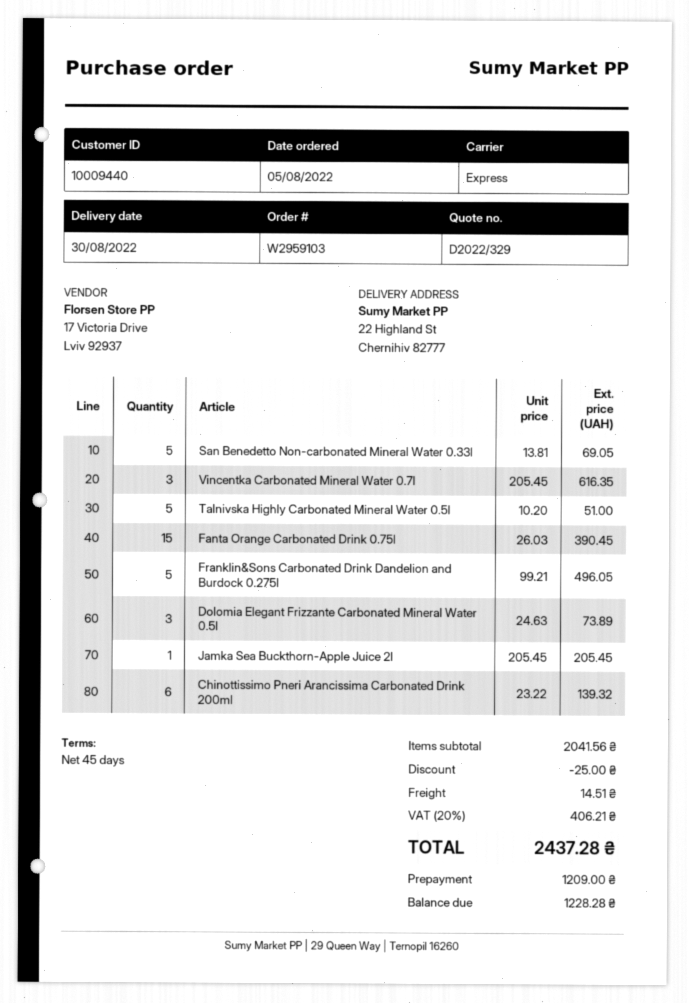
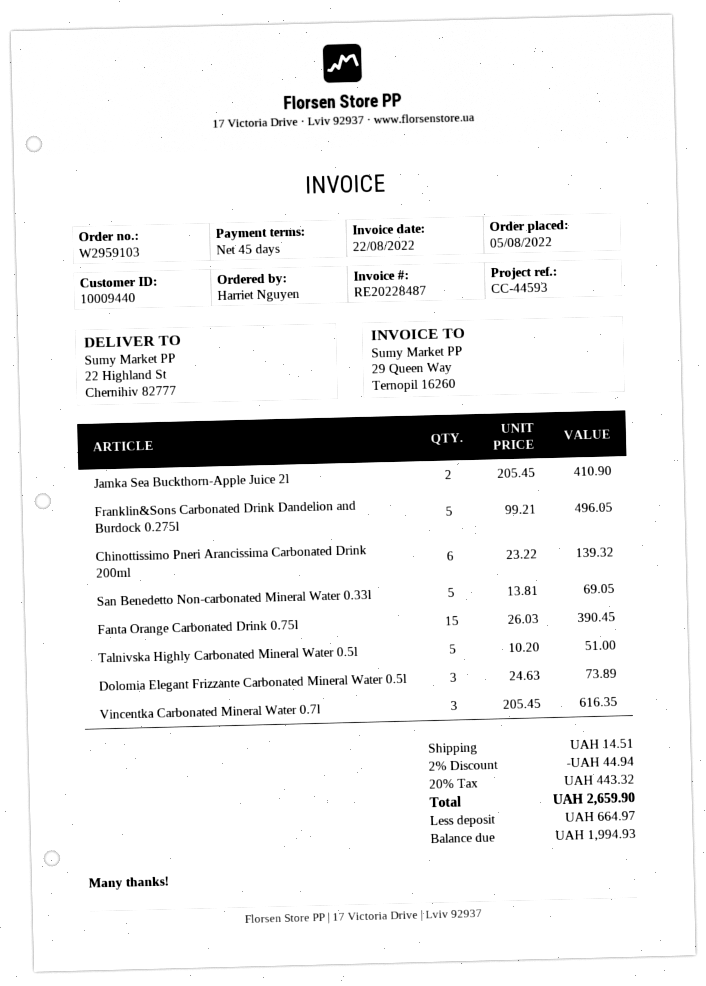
Jamka Sea Buckthorn-Apple Juice 2l: 1 x 205.45 = 205.45 -> 2 x 205.45 = 410.90
discount: 25.00 -> 44.94
tax: 20% = 406.21 -> 20% = 443.32
total: 2437.28 -> 2659.90
deposit: 1209.00 -> 664.97
balance: 1228.28 -> 1994.93

